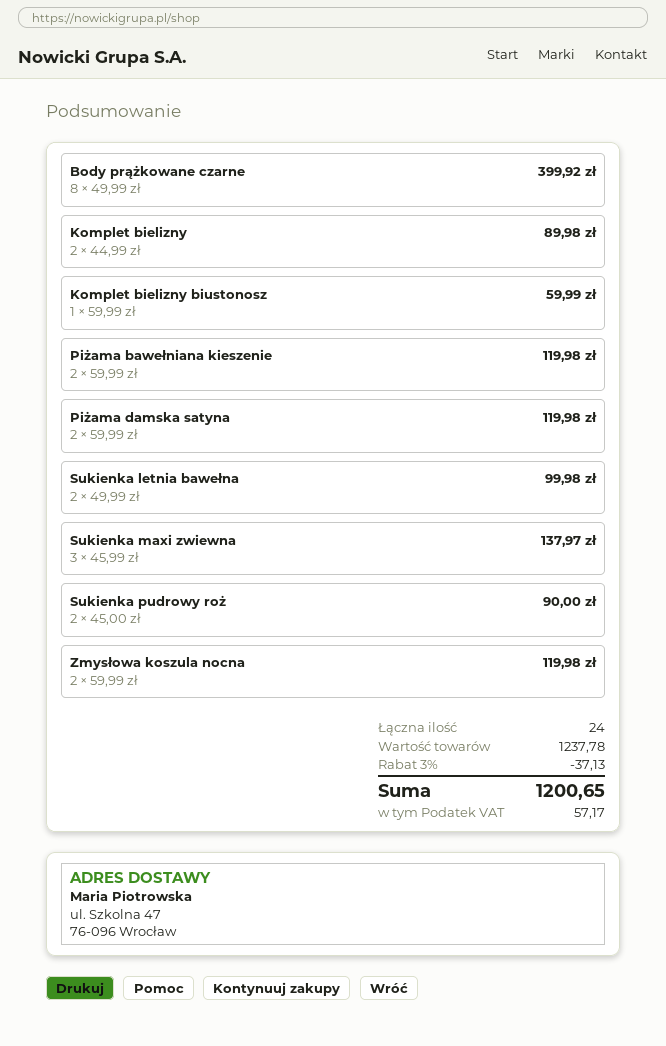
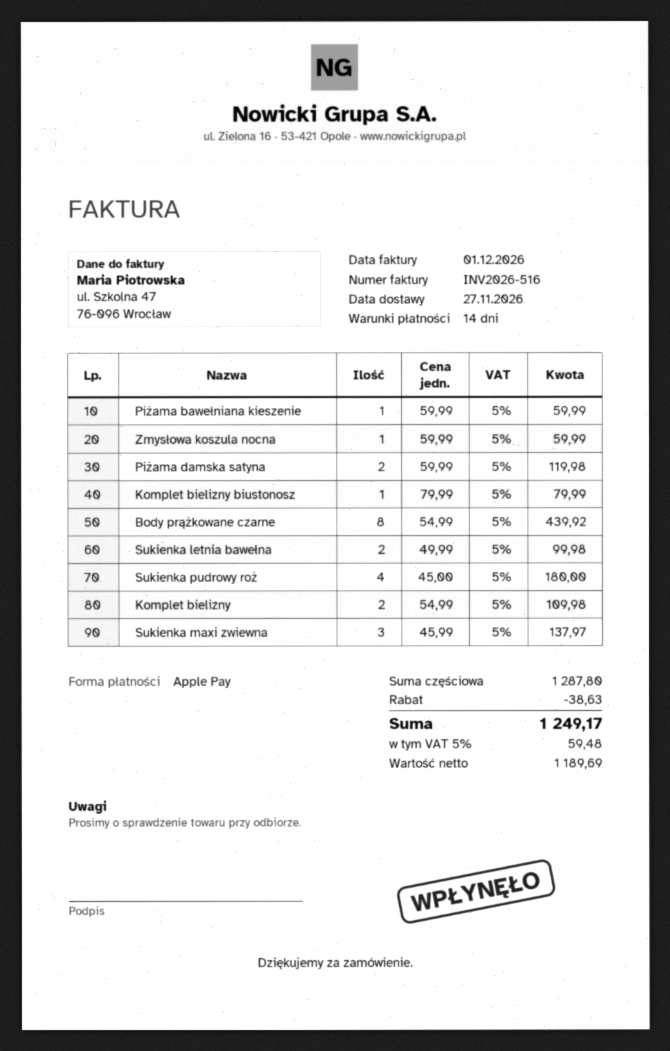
Body prążkowane czarne: 8 x 49.99 = 399.92 -> 8 x 54.99 = 439.92
Komplet bielizny: 2 x 44.99 = 89.98 -> 2 x 54.99 = 109.98
Komplet bielizny biustonosz: 1 x 59.99 = 59.99 -> 1 x 79.99 = 79.99
Piżama bawełniana kieszenie: 2 x 59.99 = 119.98 -> 1 x 59.99 = 59.99
Sukienka pudrowy roż: 2 x 45.00 = 90.00 -> 4 x 45.00 = 180.00
Zmysłowa koszula nocna: 2 x 59.99 = 119.98 -> 1 x 59.99 = 59.99
subtotal: 1237.78 -> 1287.80
discount: 37.13 -> 38.63
tax: 57.17 -> 59.48
total: 1200.65 -> 1249.17

